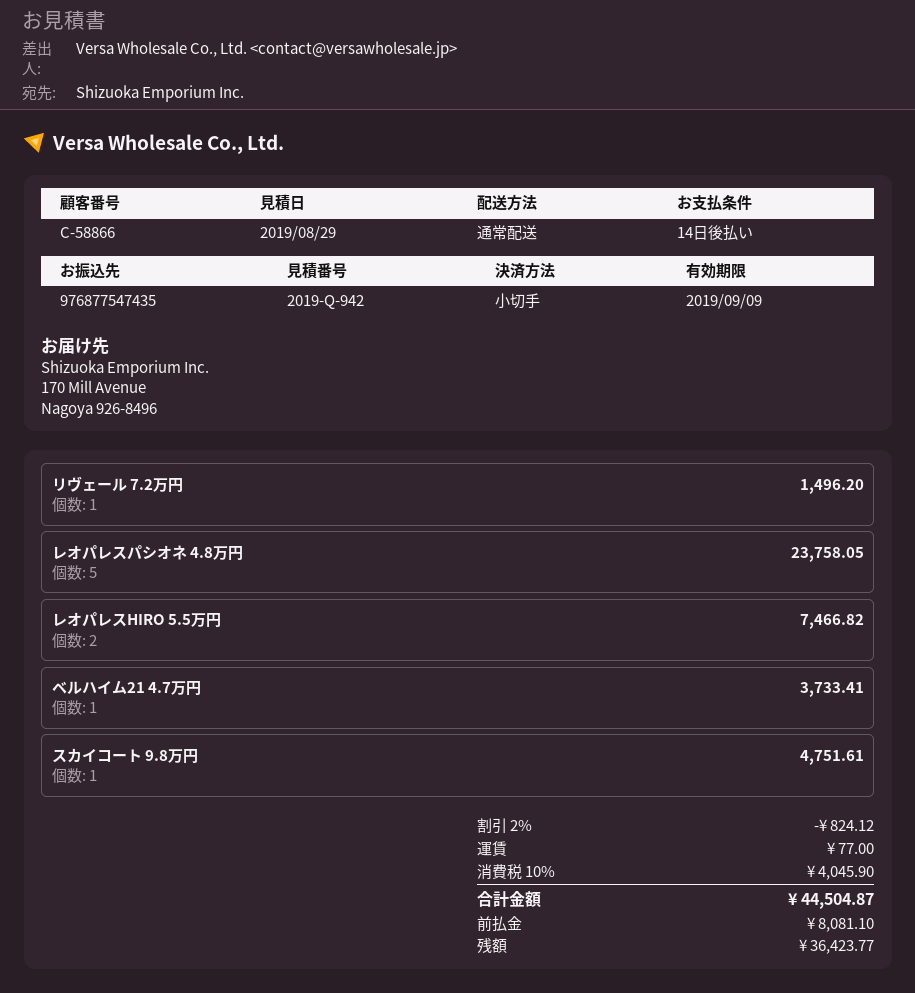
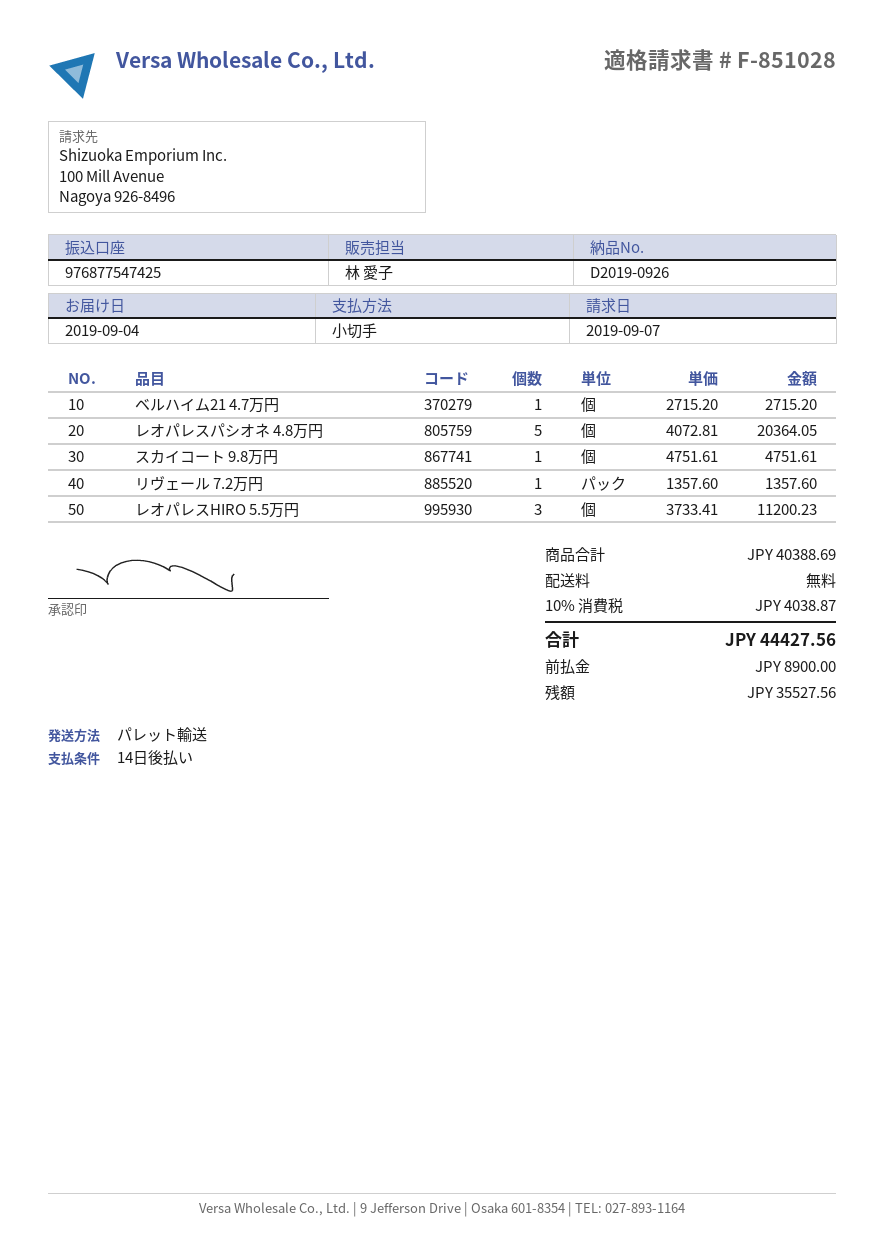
bank account: 976877547435 -> 976877547425
shipping method: standard -> pallet freight
リヴェール 7.2万円: 1 for 1496.20 -> 1 for 1357.60
レオパレスパシオネ 4.8万円: 5 for 23758.05 -> 5 for 20364.05
レオパレスHIRO 5.5万円: 2 for 7466.82 -> 3 for 11200.23
ベルハイム21 4.7万円: 1 for 3733.41 -> 1 for 2715.20
discount: 2% = 824.12 -> none
shipping: 77.00 -> 0.00
tax: 10% = 4045.90 -> 10% = 4038.87
total: 44504.87 -> 44427.56
deposit: 8081.10 -> 8900.00
balance: 36423.77 -> 35527.56

